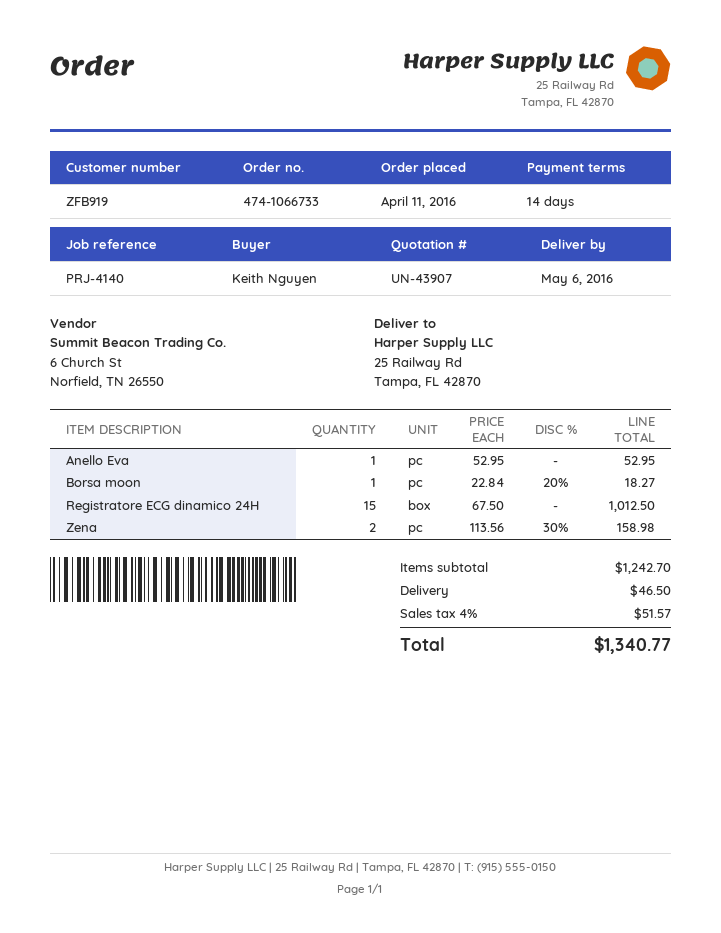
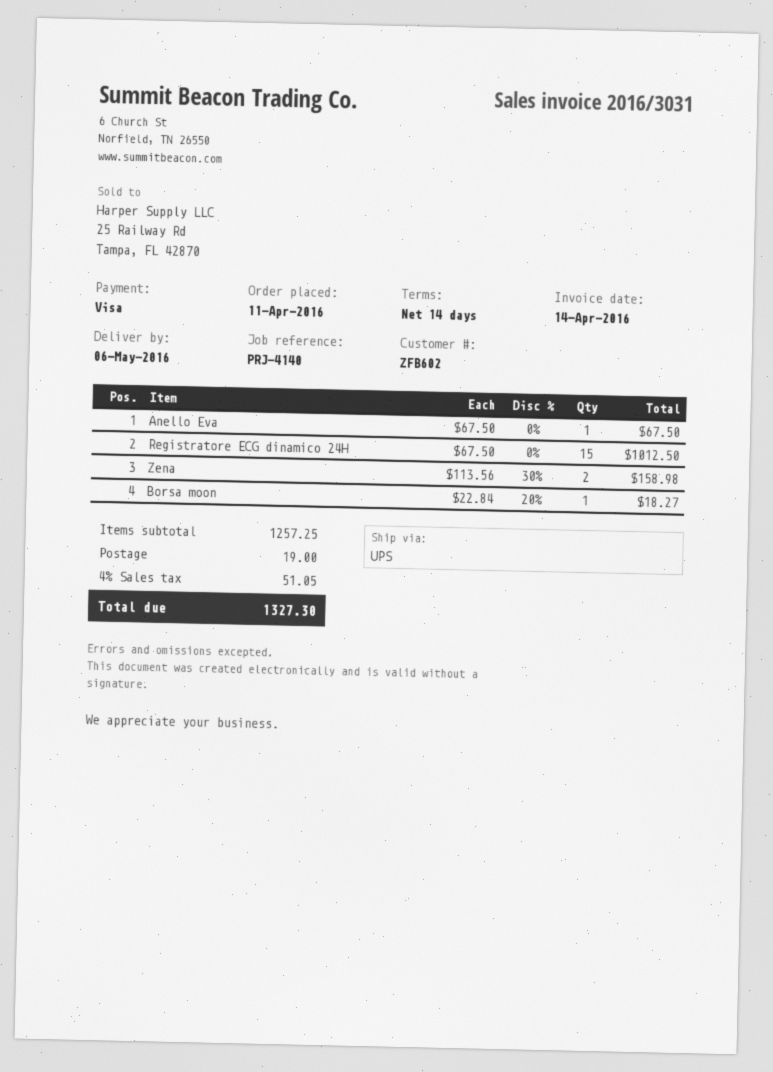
customer number: ZFB919 -> ZFB602
Anello Eva: 1 x 52.95 = 52.95 -> 1 x 67.50 = 67.50
subtotal: 1242.70 -> 1257.25
shipping: 46.50 -> 19.00
tax: 4% = 51.57 -> 4% = 51.05
total: 1340.77 -> 1327.30

